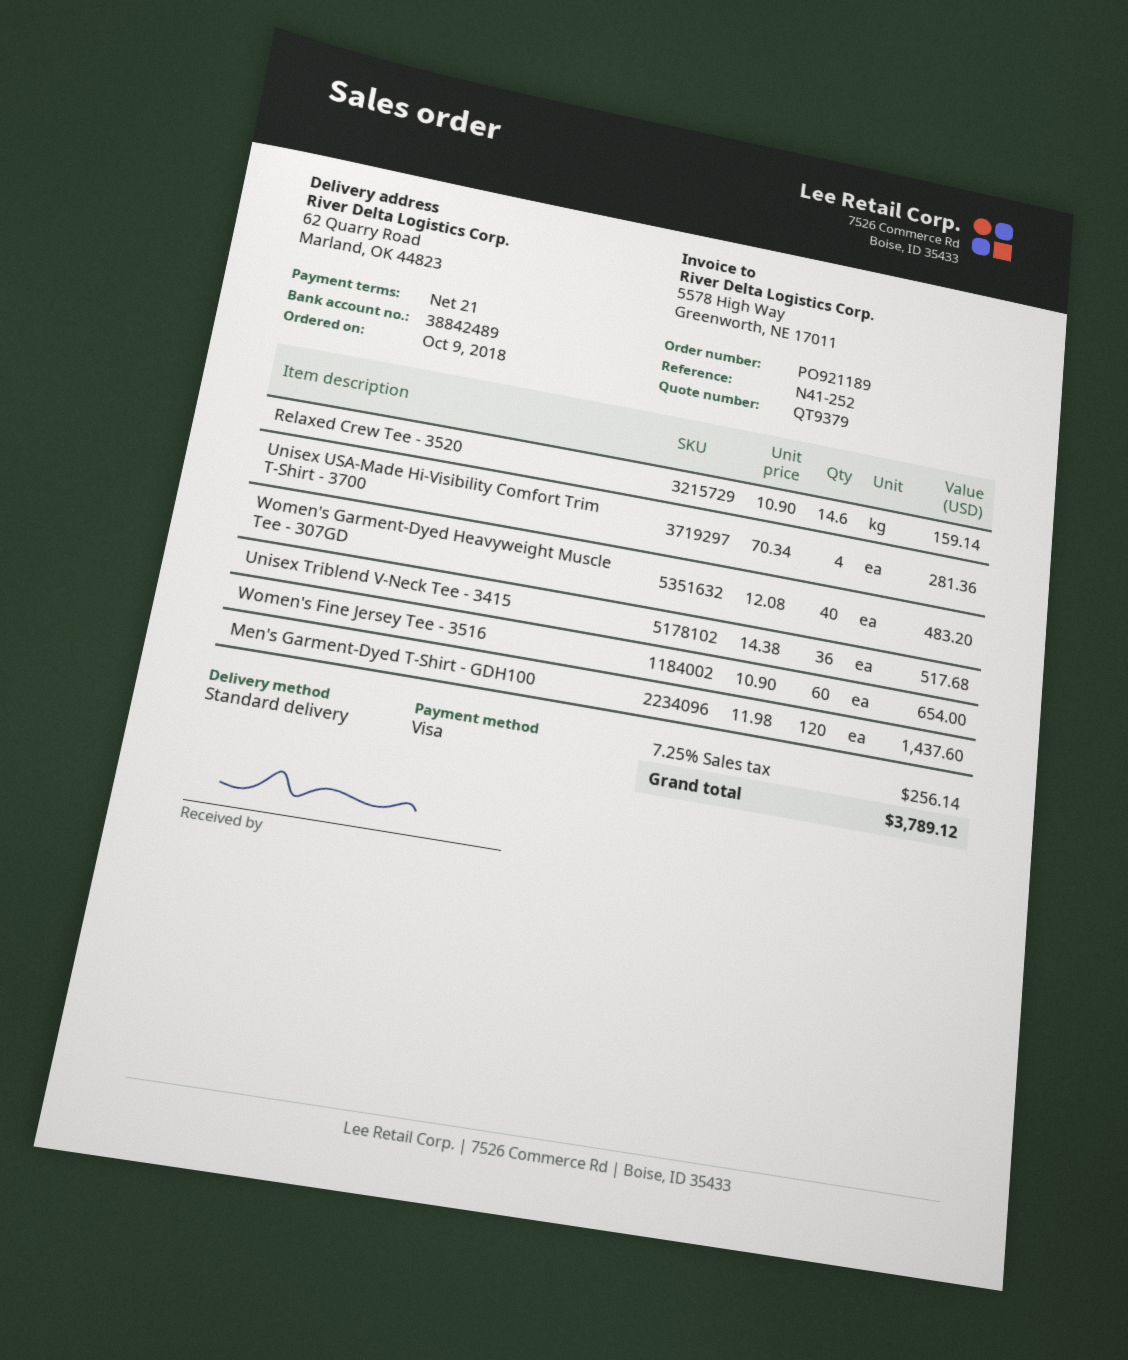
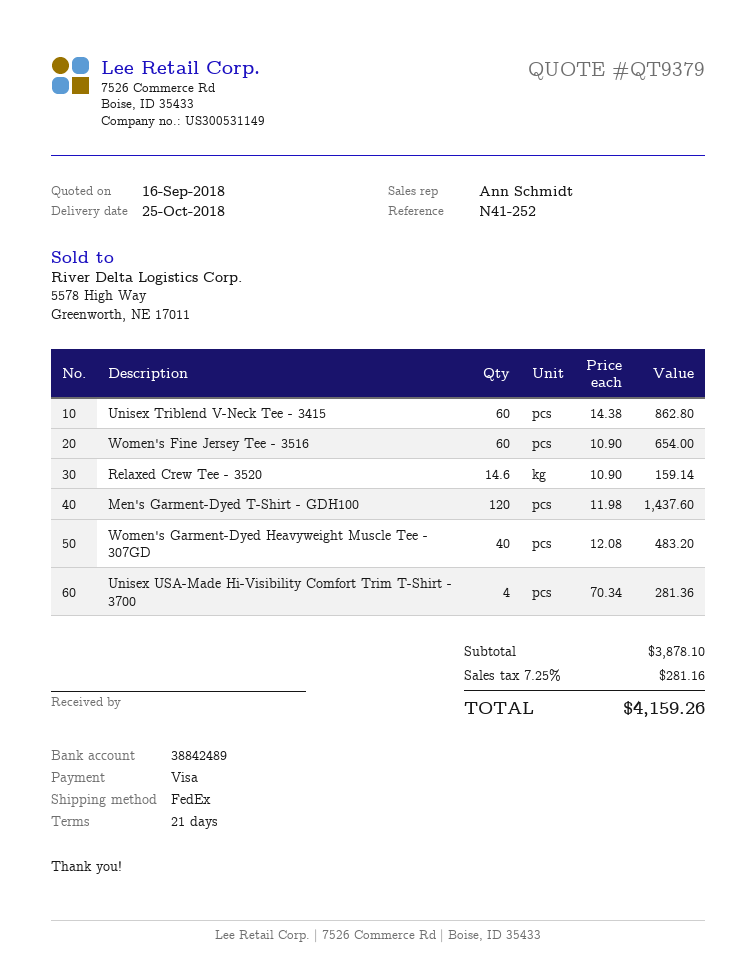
shipping method: standard -> FedEx
Unisex Triblend V-Neck Tee - 3415: 36 x 14.38 = 517.68 -> 60 x 14.38 = 862.80
tax: 7.25% = 256.14 -> 7.25% = 281.16
total: 3789.12 -> 4159.26

